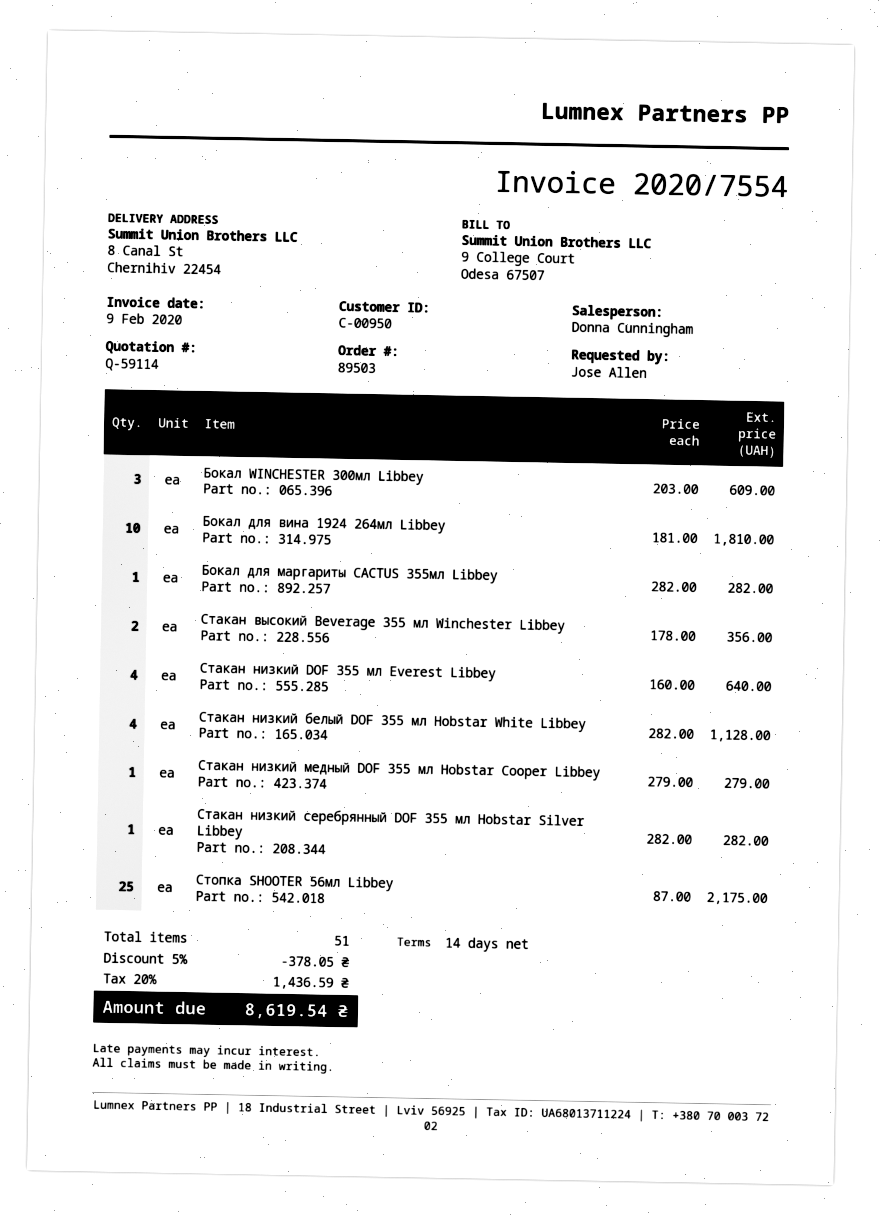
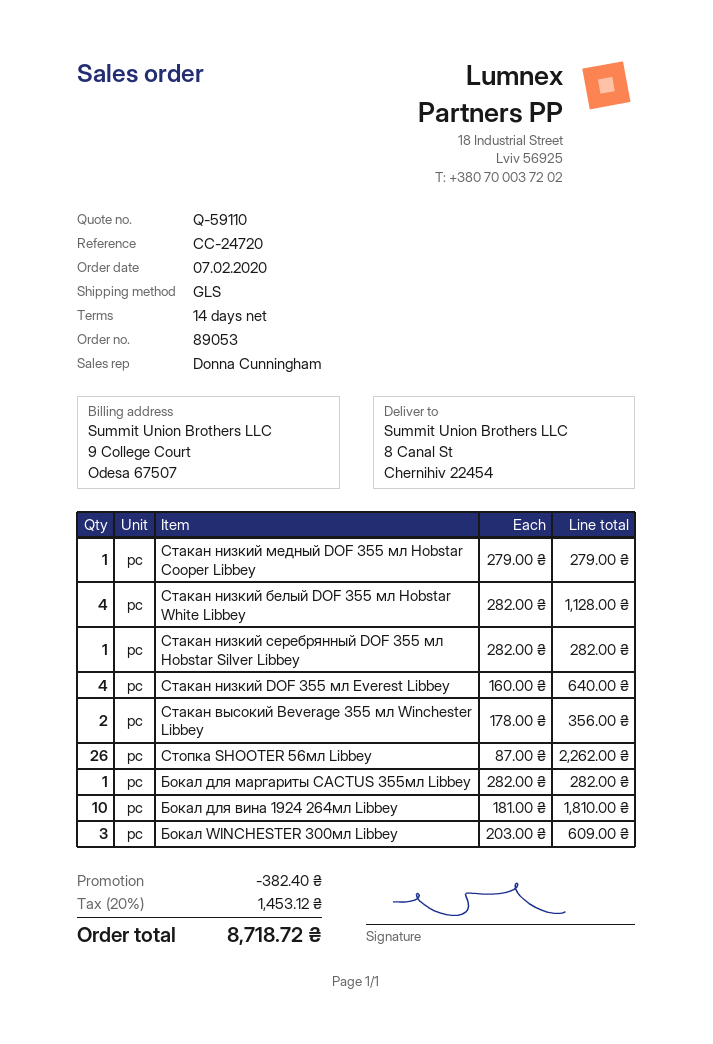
quote number: Q-59114 -> Q-59110
order number: 89503 -> 89053
Стопка SHOOTER 56мл Libbey: 25 x 87.00 = 2175.00 -> 26 x 87.00 = 2262.00
discount: 378.05 -> 382.40
tax: 20% = 1436.59 -> 20% = 1453.12
total: 8619.54 -> 8718.72

